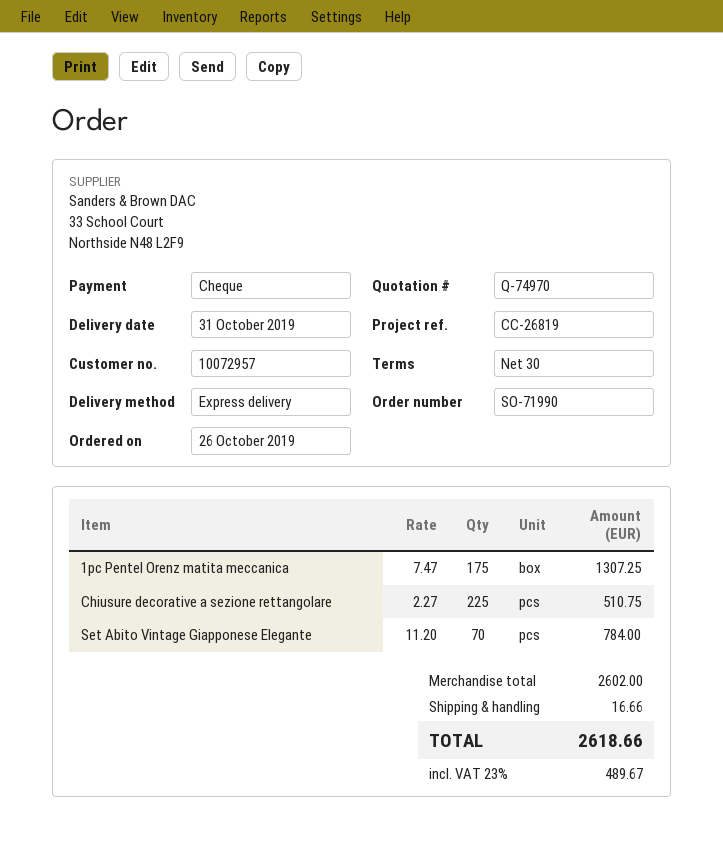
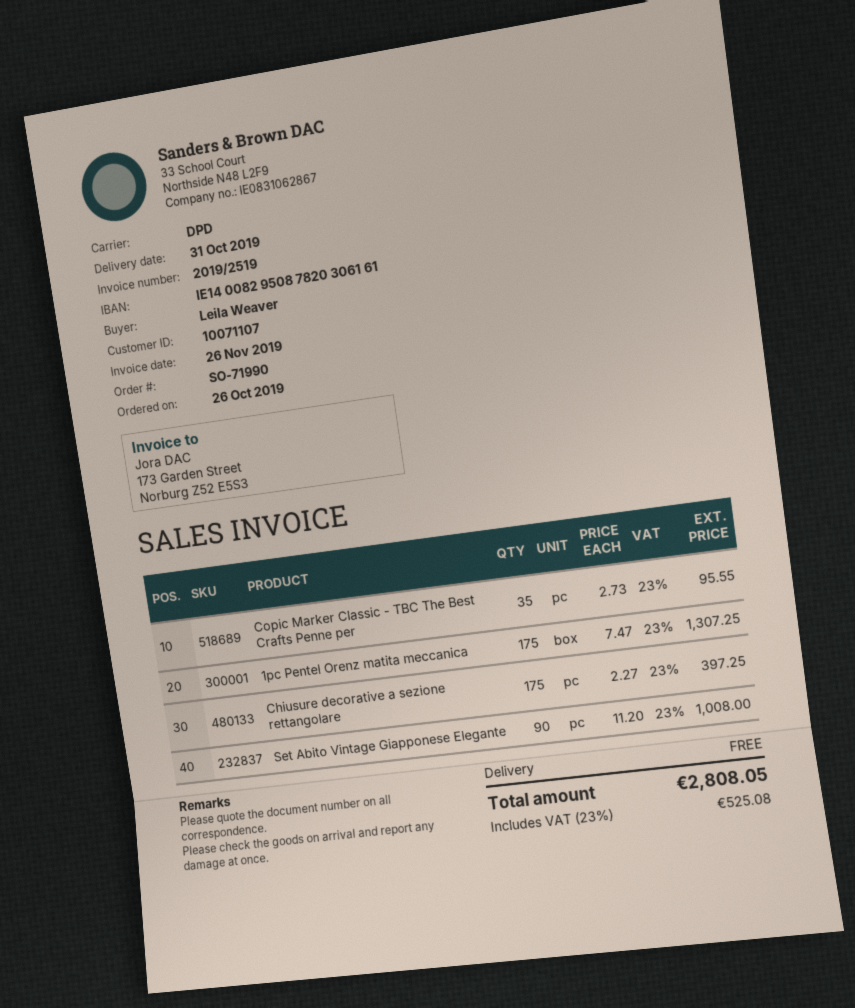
customer number: 10072957 -> 10071107
shipping method: express -> DPD
Chiusure decorative a sezione rettangolare: 225 x 2.27 = 510.75 -> 175 x 2.27 = 397.25
Set Abito Vintage Giapponese Elegante: 70 x 11.20 = 784.00 -> 90 x 11.20 = 1008.00
Copic Marker Classic - TBC The Best Crafts Penne per: none -> 35 x 2.73 = 95.55
shipping: 16.66 -> 0.00
tax: 23% = 489.67 -> 23% = 525.08
total: 2618.66 -> 2808.05

